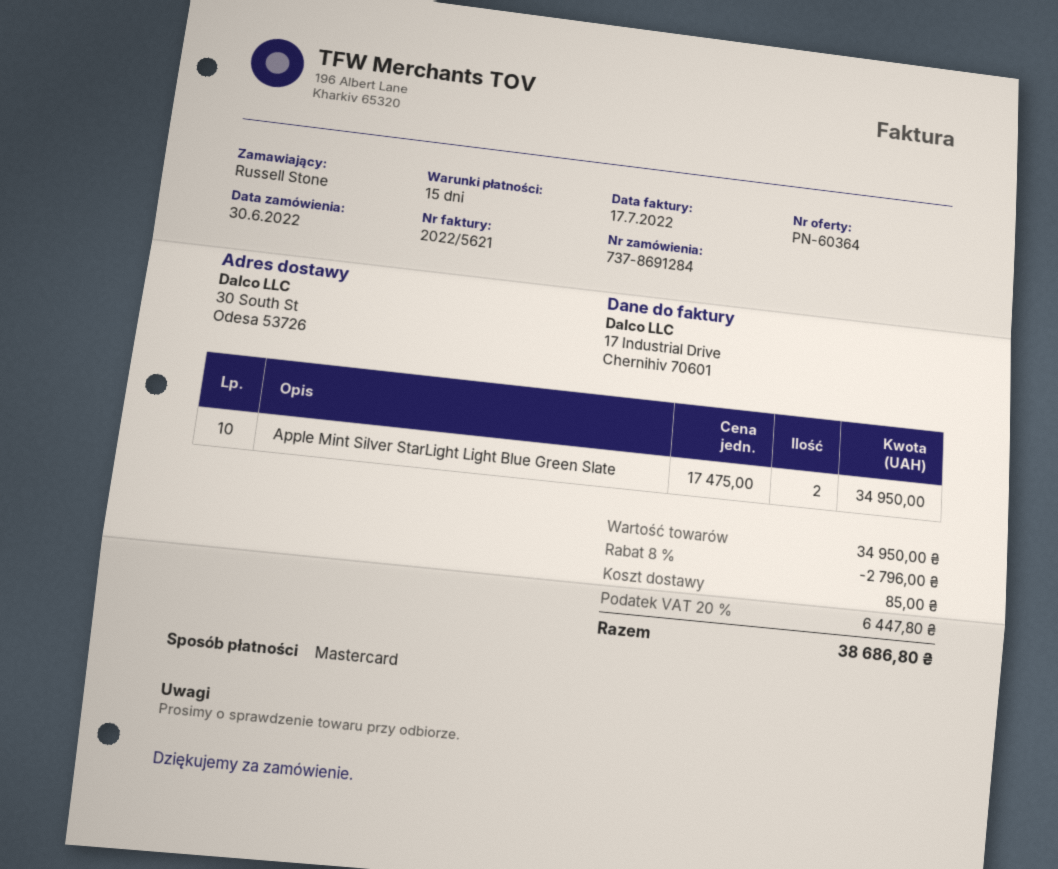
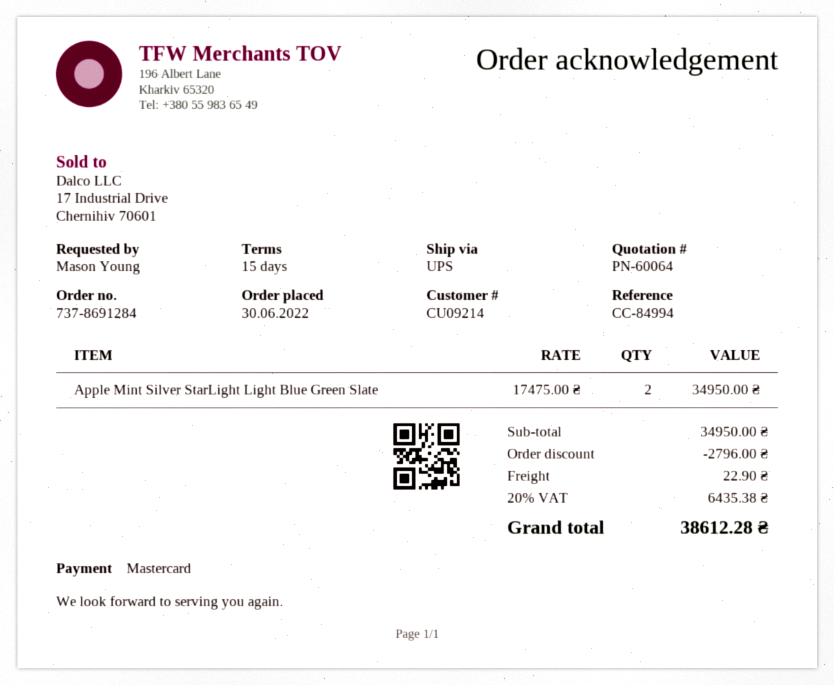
quote number: PN-60364 -> PN-60064
ordered by: Russell Stone -> Mason Young
shipping: 85.00 -> 22.90
tax: 20% = 6447.80 -> 20% = 6435.38
total: 38686.80 -> 38612.28

